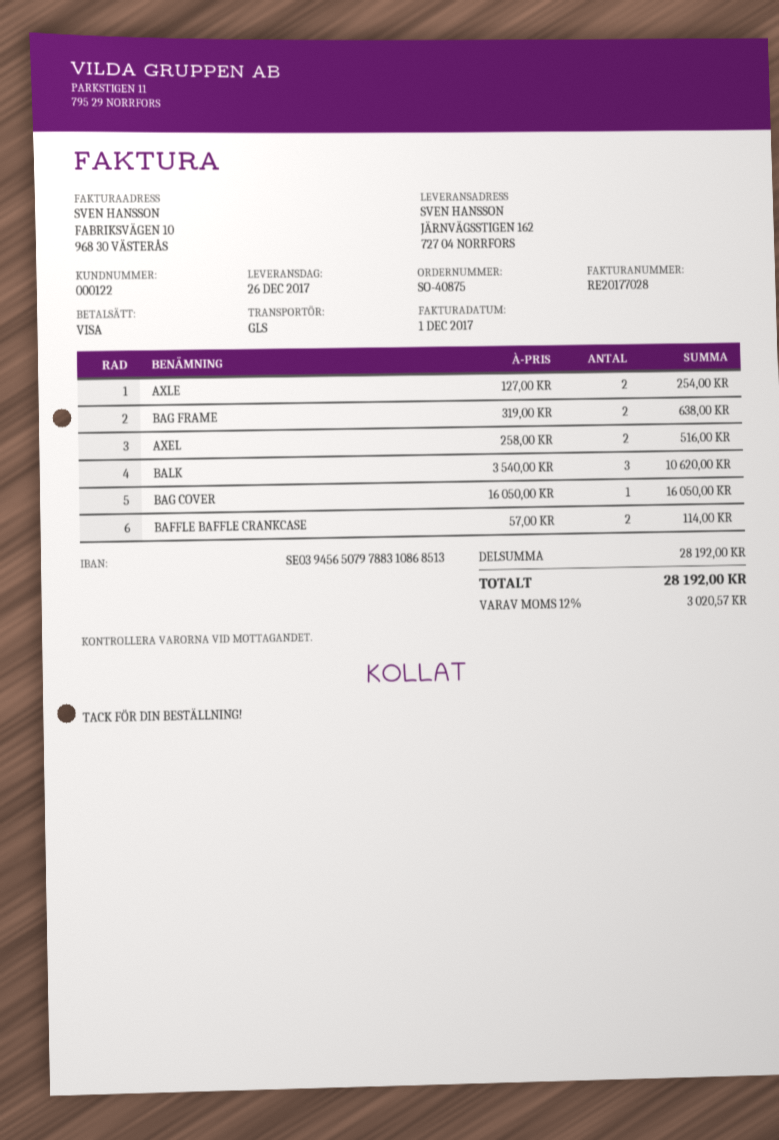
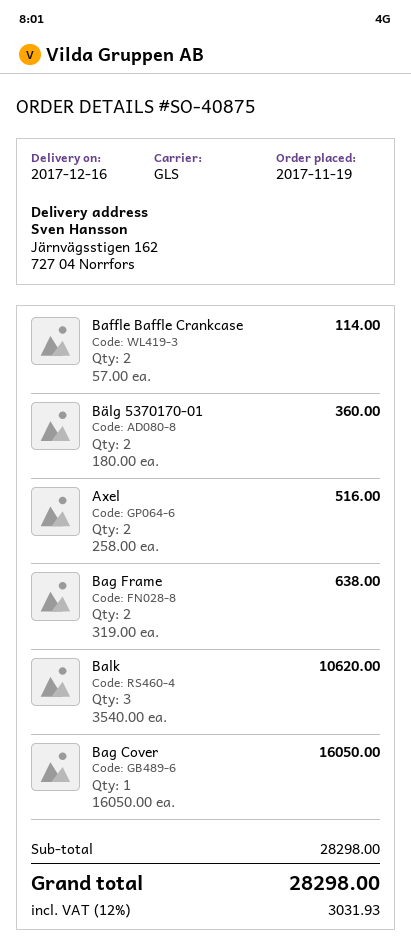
delivery date: 2017-12-26 -> 2017-12-16
AXLE: 2 x 127.00 = 254.00 -> none
Bälg 5370170-01: none -> 2 x 180.00 = 360.00
subtotal: 28192.00 -> 28298.00
tax: 12% = 3020.57 -> 12% = 3031.93
total: 28192.00 -> 28298.00

